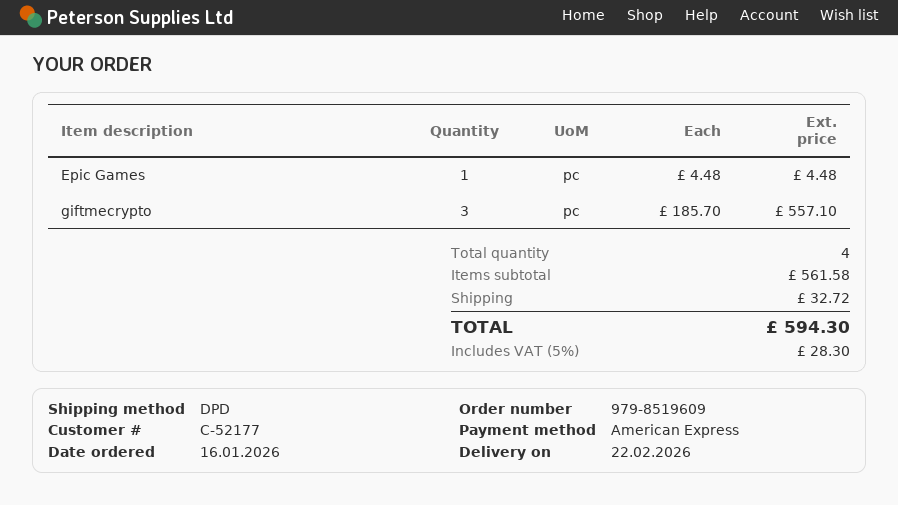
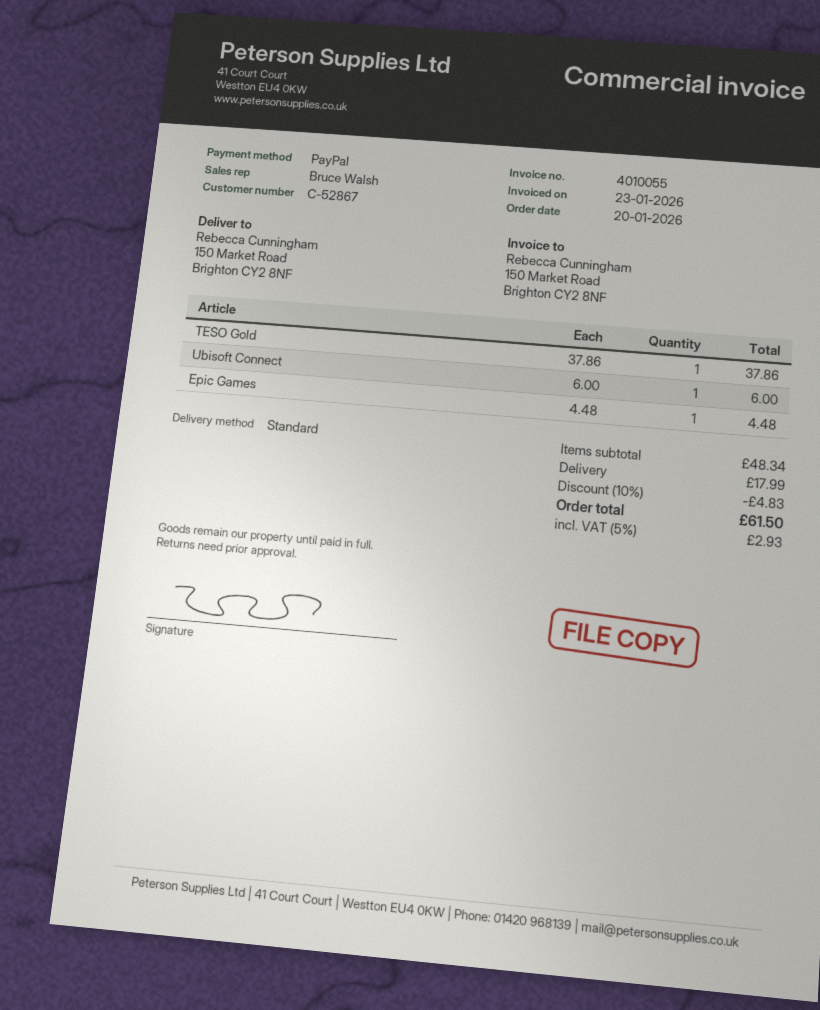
order date: 2026-01-16 -> 2026-01-20
customer number: C-52177 -> C-52867
payment method: American Express -> PayPal
shipping method: DPD -> standard
giftmecrypto: 3 x 185.70 = 557.10 -> none
TESO Gold: none -> 1 x 37.86 = 37.86
Ubisoft Connect: none -> 1 x 6.00 = 6.00
subtotal: 561.58 -> 48.34
discount: none -> 10% = 4.83
shipping: 32.72 -> 17.99
tax: 5% = 28.30 -> 5% = 2.93
total: 594.30 -> 61.50

